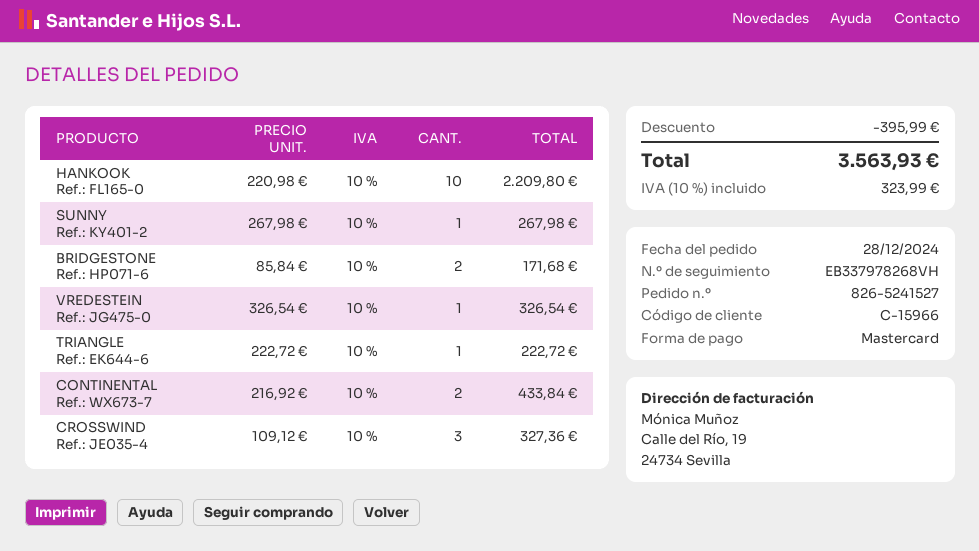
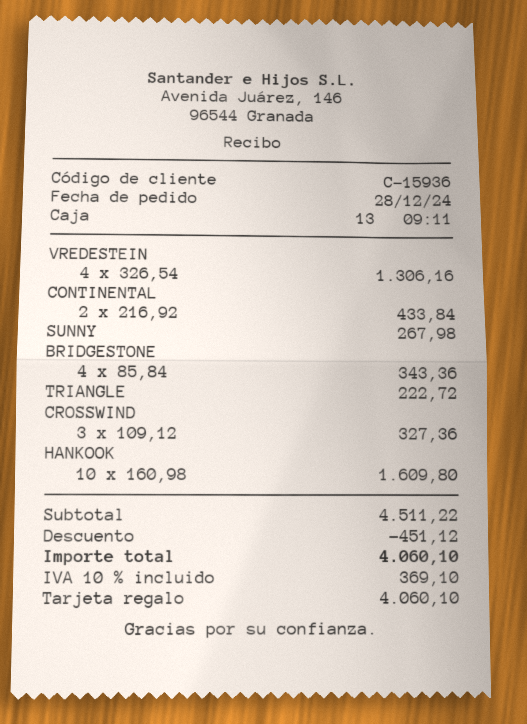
customer number: C-15966 -> C-15936
payment method: Mastercard -> gift card
HANKOOK: 10 x 220.98 = 2209.80 -> 10 x 160.98 = 1609.80
BRIDGESTONE: 2 x 85.84 = 171.68 -> 4 x 85.84 = 343.36
VREDESTEIN: 1 x 326.54 = 326.54 -> 4 x 326.54 = 1306.16
discount: 395.99 -> 451.12
tax: 10% = 323.99 -> 10% = 369.10
total: 3563.93 -> 4060.10

